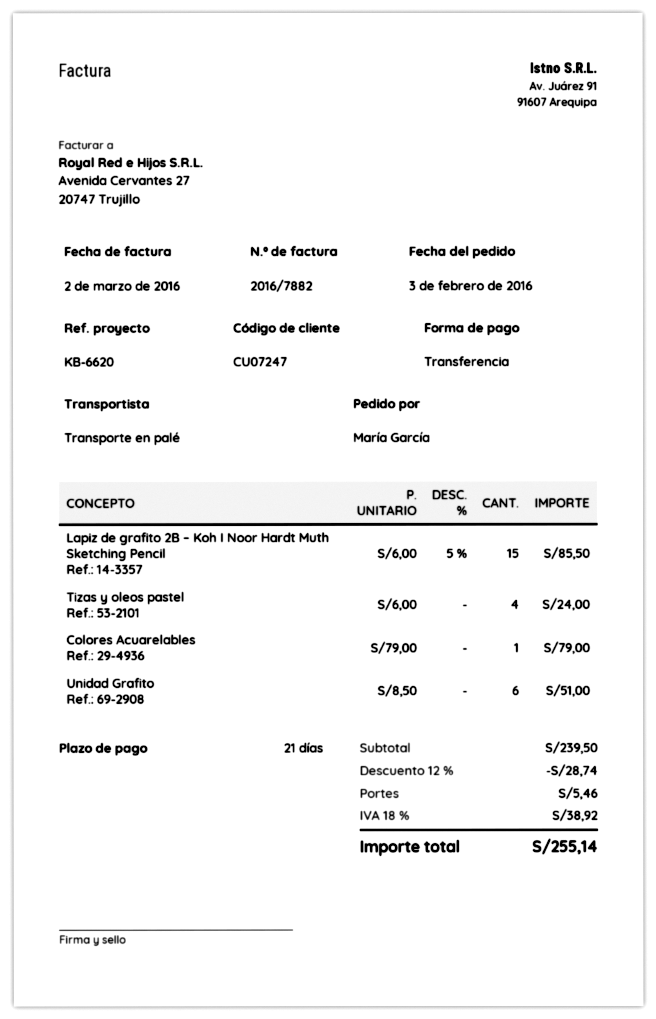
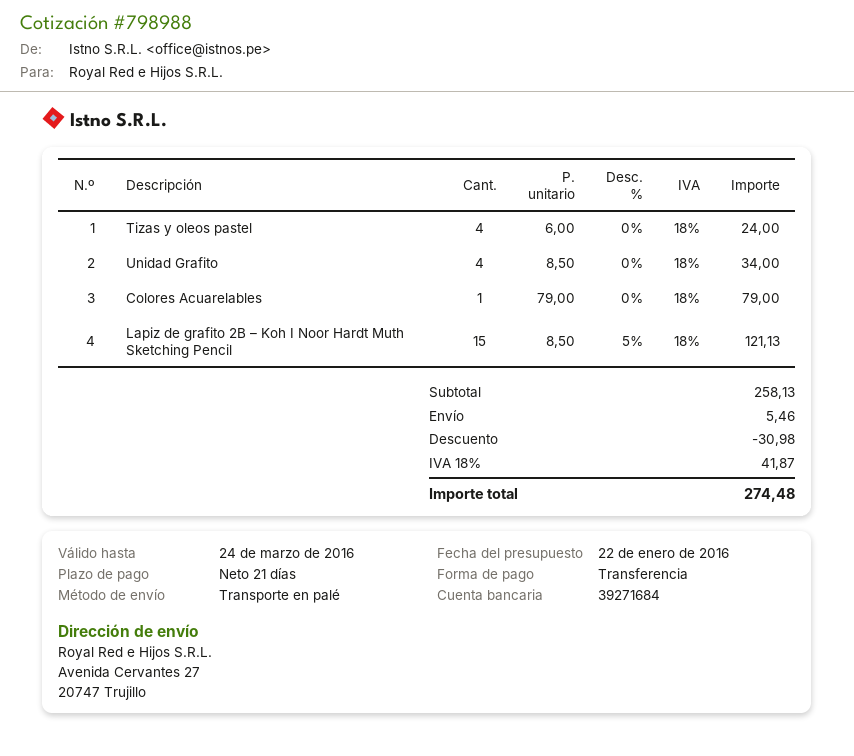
Lapiz de grafito 2B – Koh I Noor Hardt Muth Sketching Pencil: 15 x 6.00 - 5% = 85.50 -> 15 x 8.50 - 5% = 121.13
Unidad Grafito: 6 x 8.50 = 51.00 -> 4 x 8.50 = 34.00
subtotal: 239.50 -> 258.13
discount: 28.74 -> 30.98
tax: 18% = 38.92 -> 18% = 41.87
total: 255.14 -> 274.48

